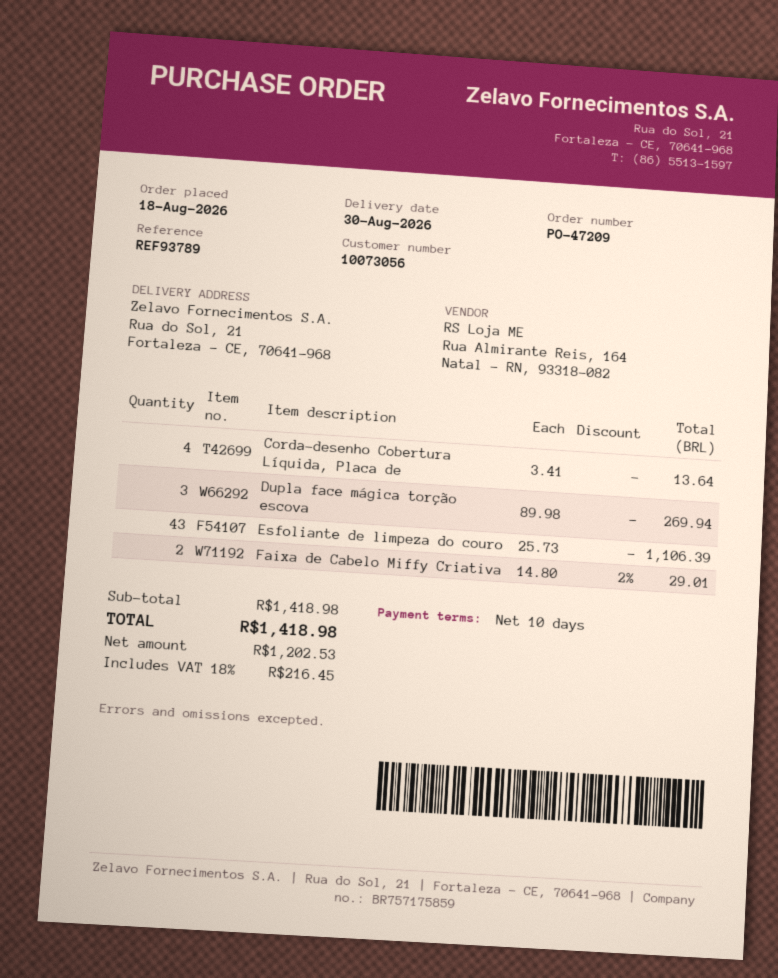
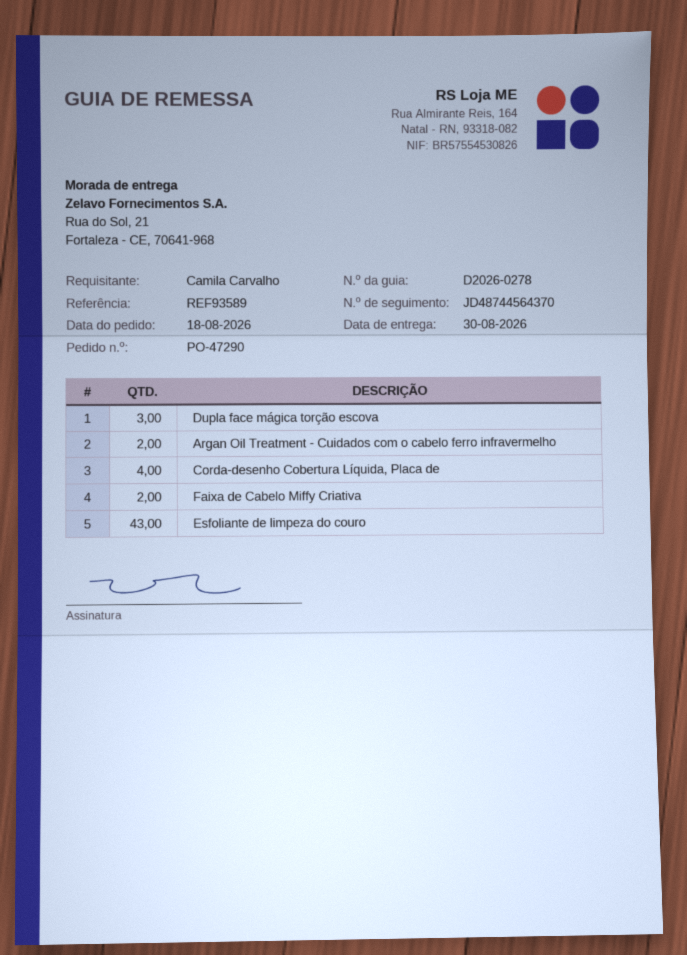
order number: PO-47209 -> PO-47290
reference: REF93789 -> REF93589
Argan Oil Treatment - Cuidados com o cabelo ferro infravermelho: none -> 2

